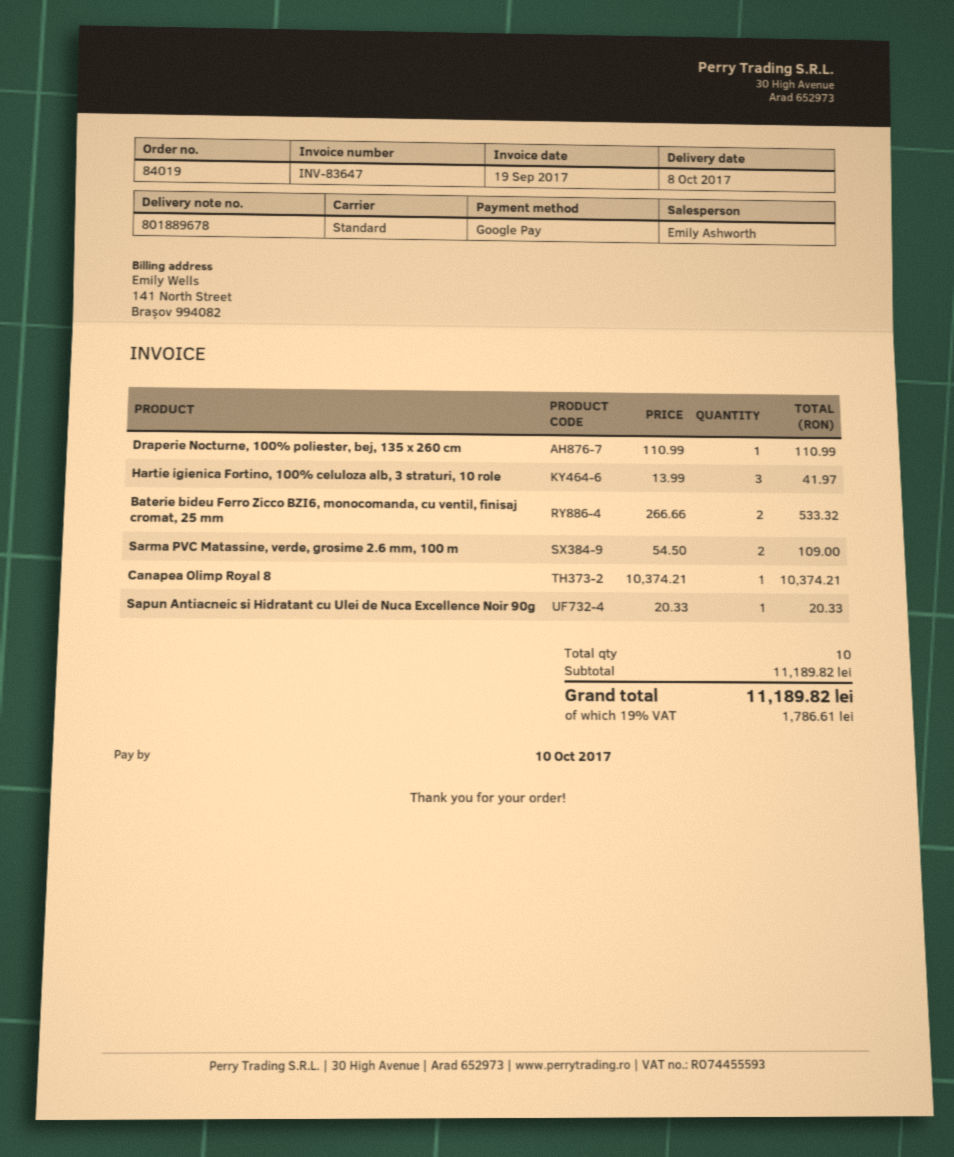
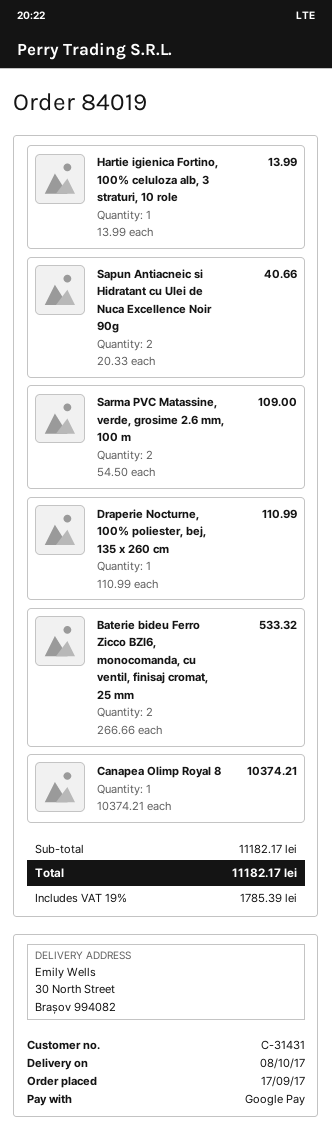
Hartie igienica Fortino, 100% celuloza alb, 3 straturi, 10 role: 3 x 13.99 = 41.97 -> 1 x 13.99 = 13.99
Sapun Antiacneic si Hidratant cu Ulei de Nuca Excellence Noir 90g: 1 x 20.33 = 20.33 -> 2 x 20.33 = 40.66
subtotal: 11189.82 -> 11182.17
tax: 19% = 1786.61 -> 19% = 1785.39
total: 11189.82 -> 11182.17

